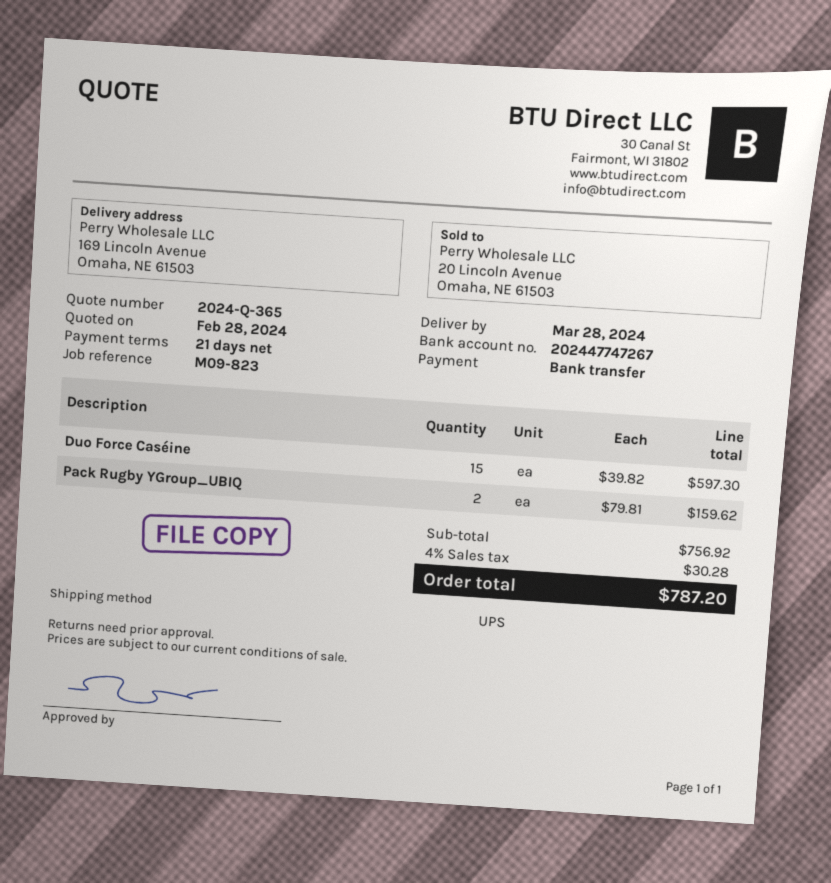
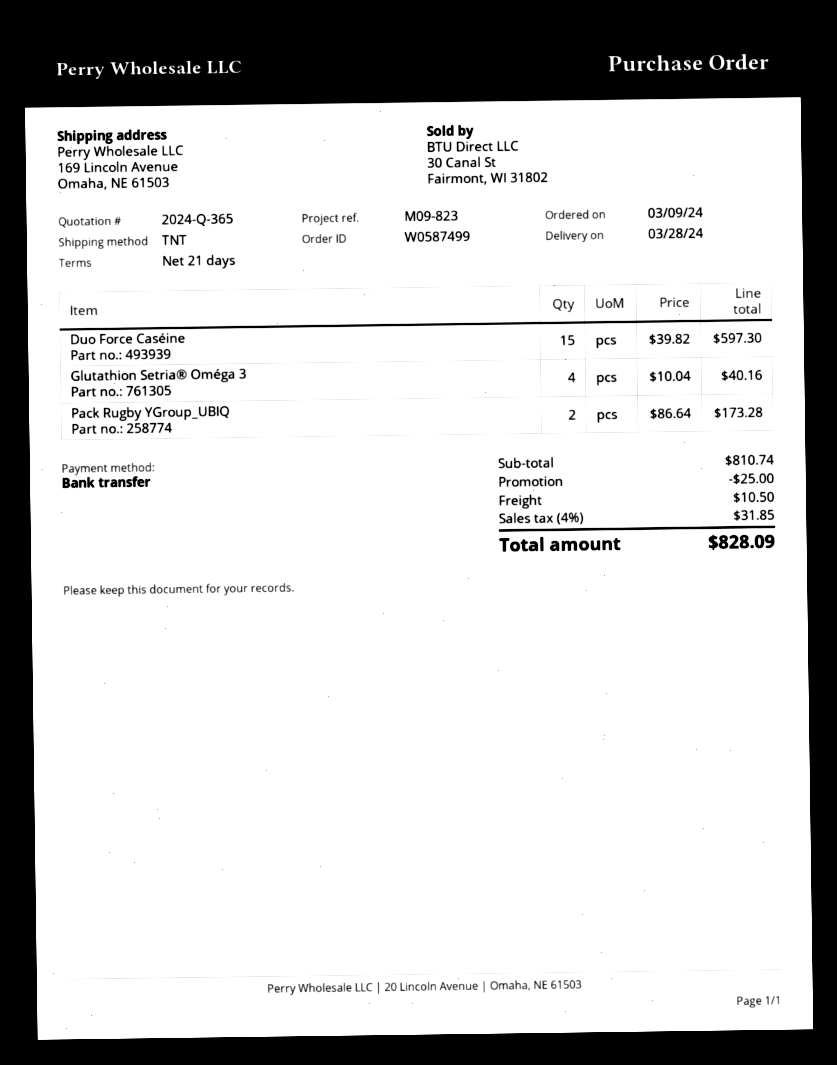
shipping method: UPS -> TNT
Pack Rugby YGroup_UBIQ: 2 x 79.81 = 159.62 -> 2 x 86.64 = 173.28
Glutathion Setria® Oméga 3: none -> 4 x 10.04 = 40.16
subtotal: 756.92 -> 810.74
discount: none -> 25.00
shipping: none -> 10.50
tax: 4% = 30.28 -> 4% = 31.85
total: 787.20 -> 828.09

